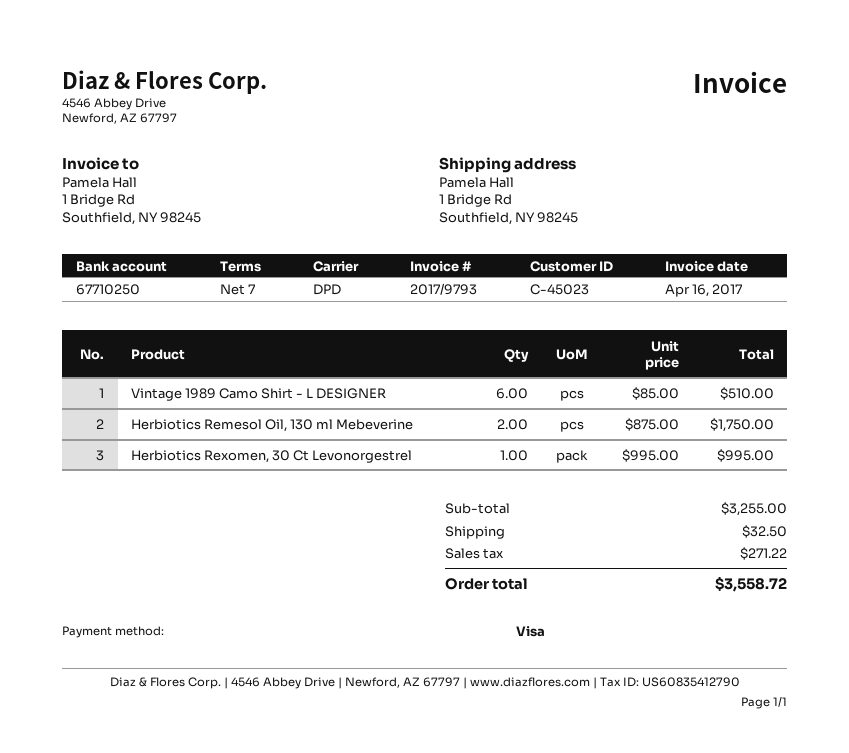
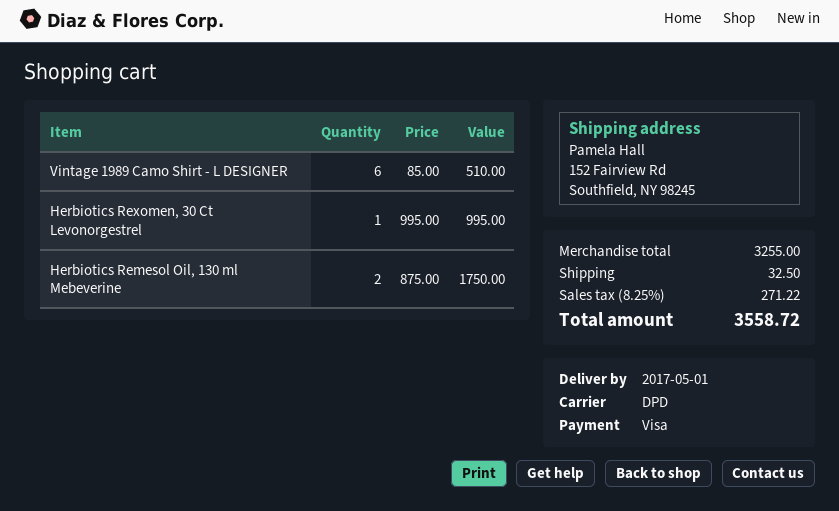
ship to: 1 Bridge Rd, Southfield, NY 98245 -> 152 Fairview Rd, Southfield, NY 98245

